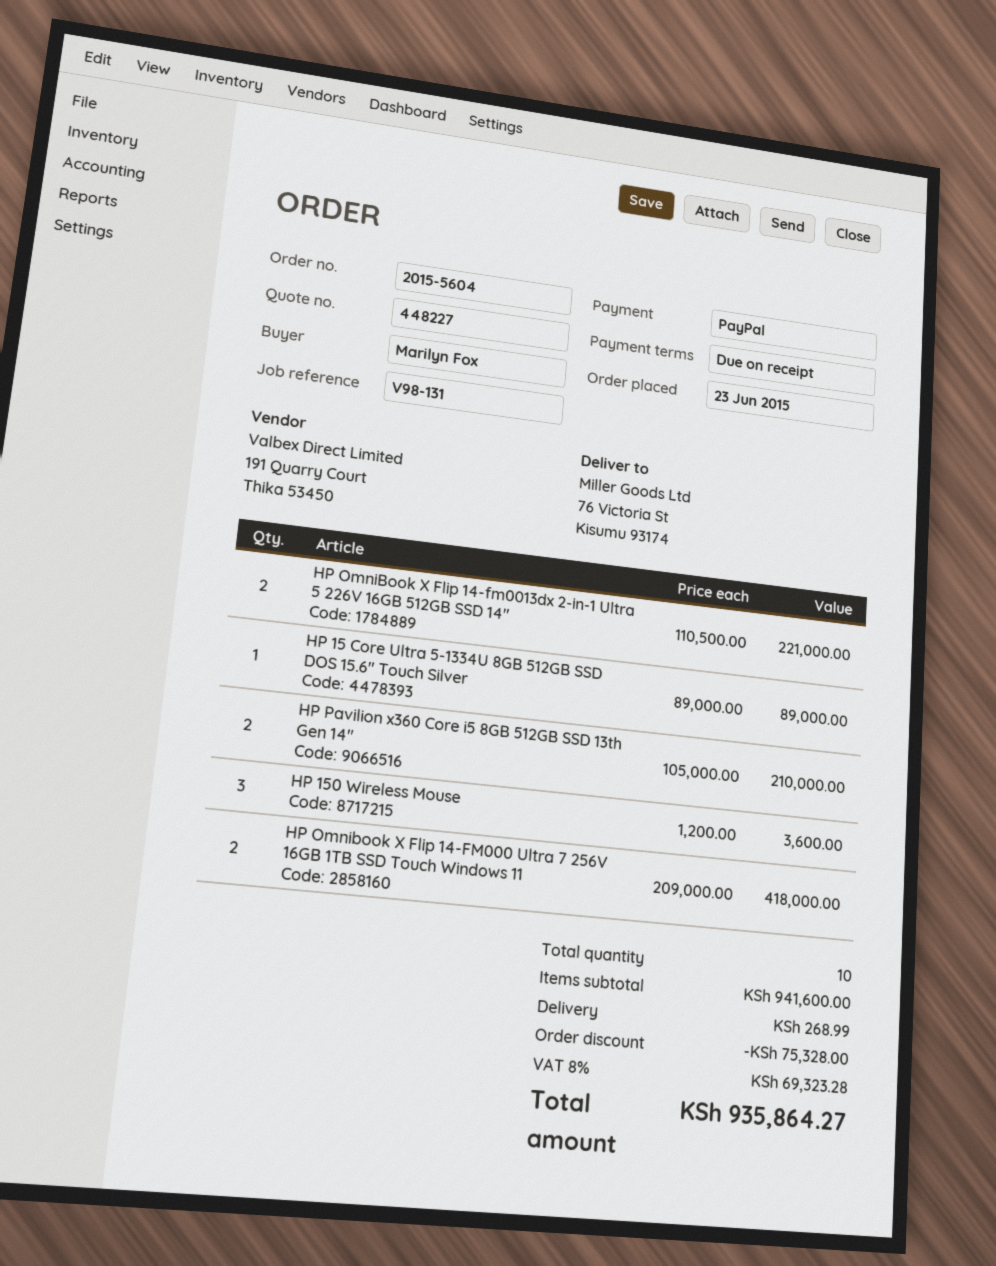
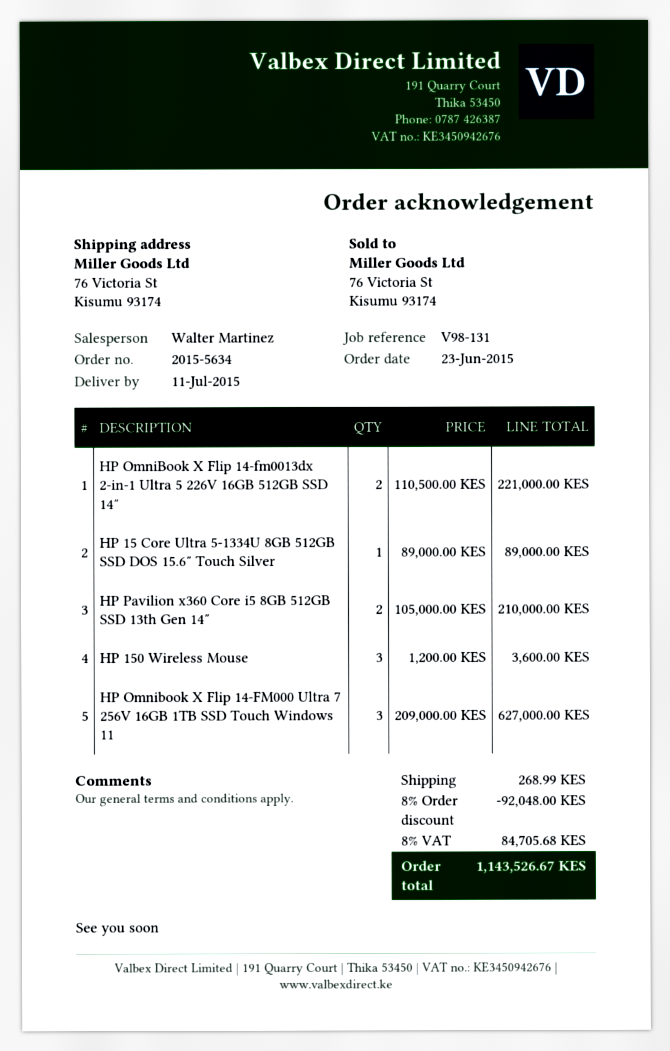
order number: 2015-5604 -> 2015-5634
HP Omnibook X Flip 14-FM000 Ultra 7 256V 16GB 1TB SSD Touch Windows 11: 2 x 209000.00 = 418000.00 -> 3 x 209000.00 = 627000.00
discount: 75328.00 -> 92048.00
tax: 8% = 69323.28 -> 8% = 84705.68
total: 935864.27 -> 1143526.67

